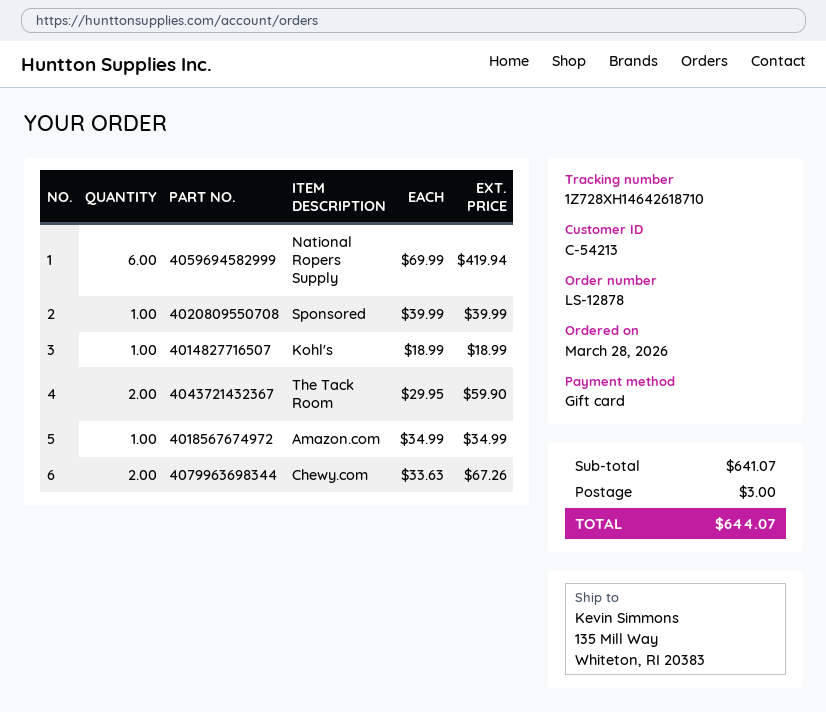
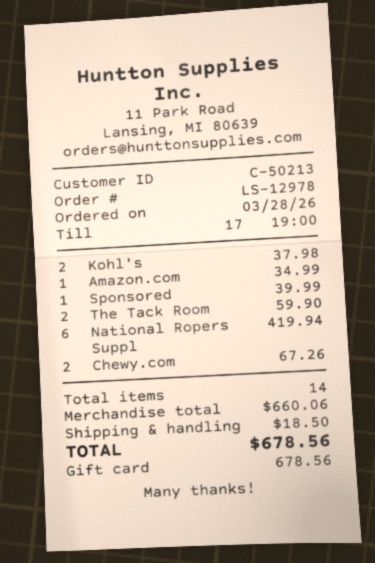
order number: LS-12878 -> LS-12978
customer number: C-54213 -> C-50213
Kohl's: 1 for 18.99 -> 2 for 37.98
subtotal: 641.07 -> 660.06
shipping: 3.00 -> 18.50
total: 644.07 -> 678.56

